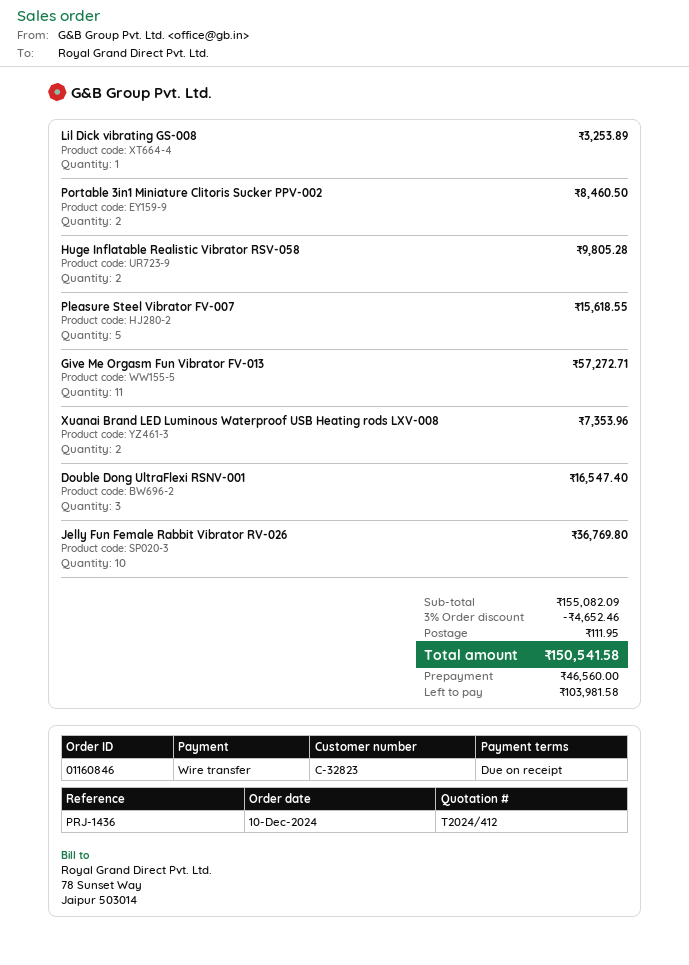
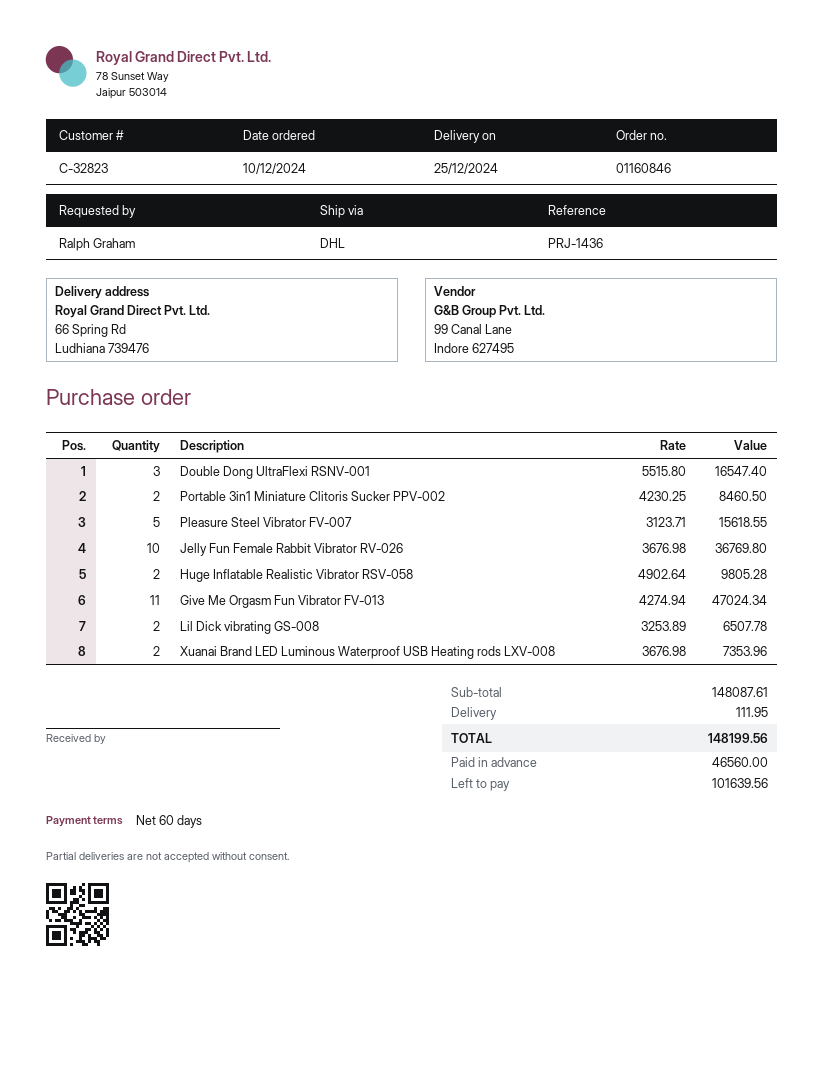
payment terms: on receipt -> 60 days
Lil Dick vibrating GS-008: 1 for 3253.89 -> 2 for 6507.78
Give Me Orgasm Fun Vibrator FV-013: 11 for 57272.71 -> 11 for 47024.34
subtotal: 155082.09 -> 148087.61
discount: 3% = 4652.46 -> none
total: 150541.58 -> 148199.56
balance: 103981.58 -> 101639.56

